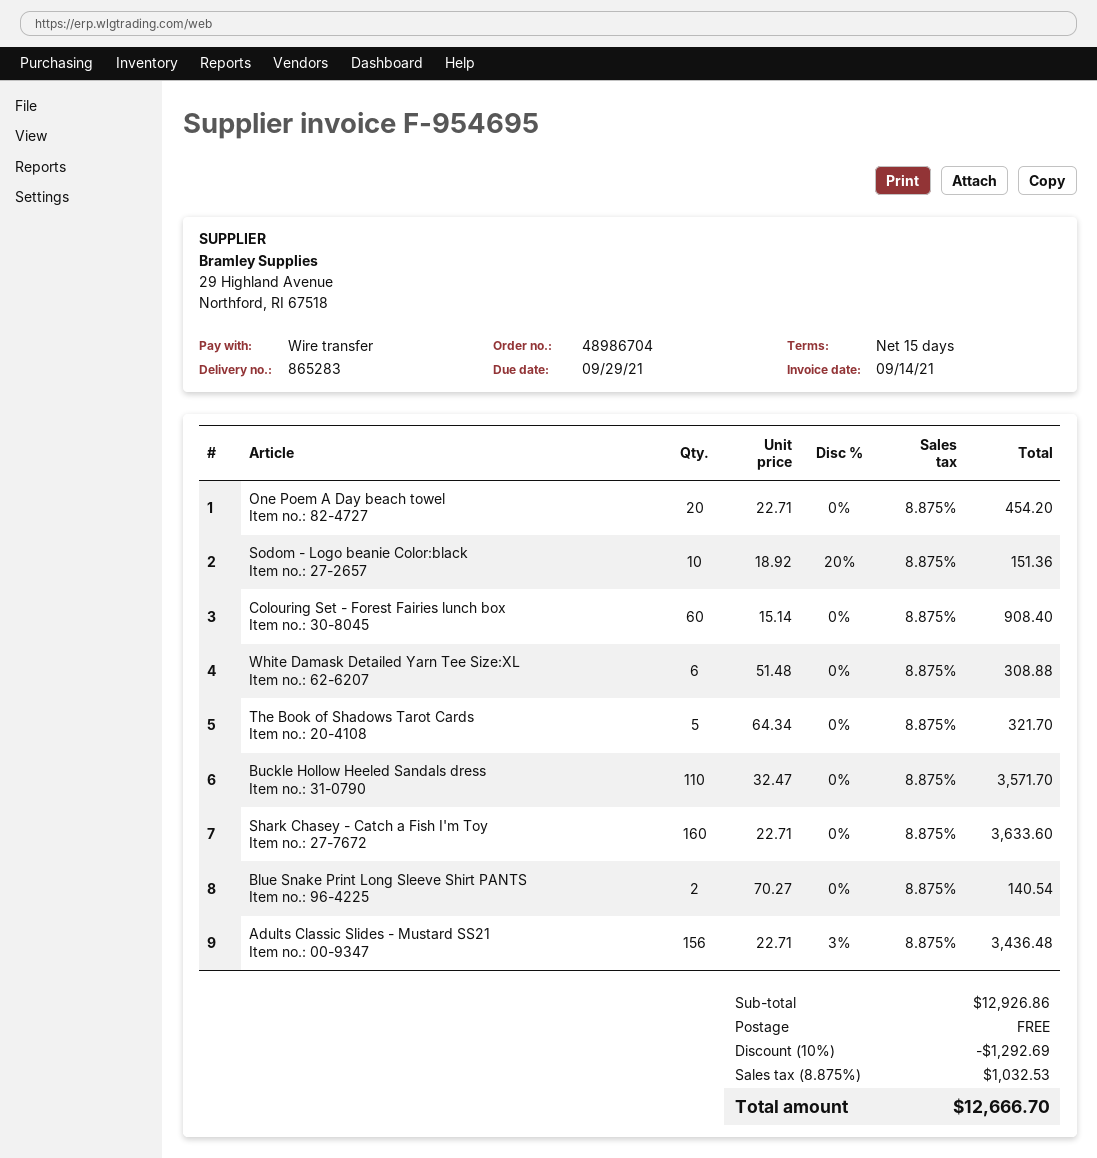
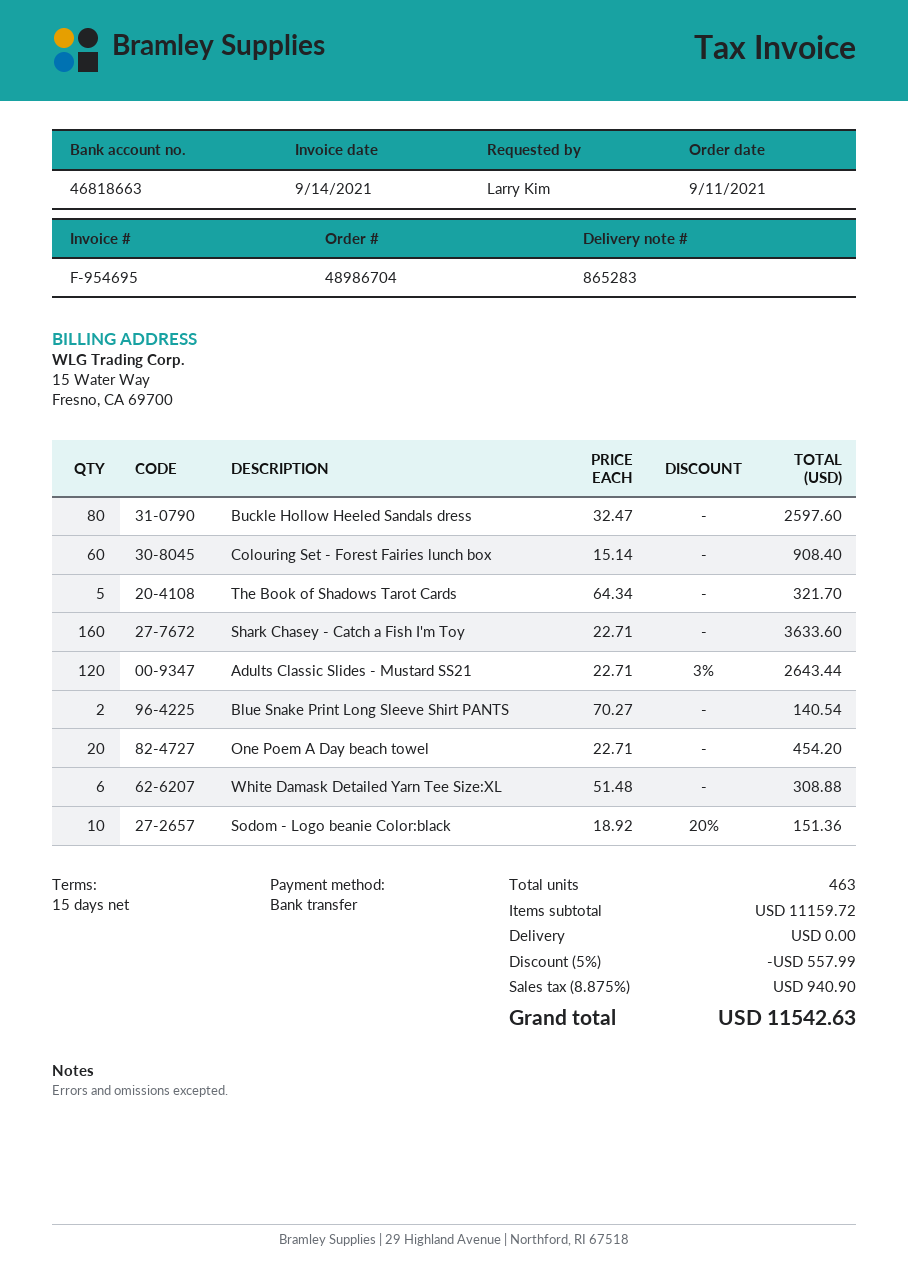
Buckle Hollow Heeled Sandals dress: 110 x 32.47 = 3571.70 -> 80 x 32.47 = 2597.60
Adults Classic Slides - Mustard SS21: 156 x 22.71 - 3% = 3436.48 -> 120 x 22.71 - 3% = 2643.44
subtotal: 12926.86 -> 11159.72
discount: 10% = 1292.69 -> 5% = 557.99
tax: 8.875% = 1032.53 -> 8.875% = 940.90
total: 12666.70 -> 11542.63

